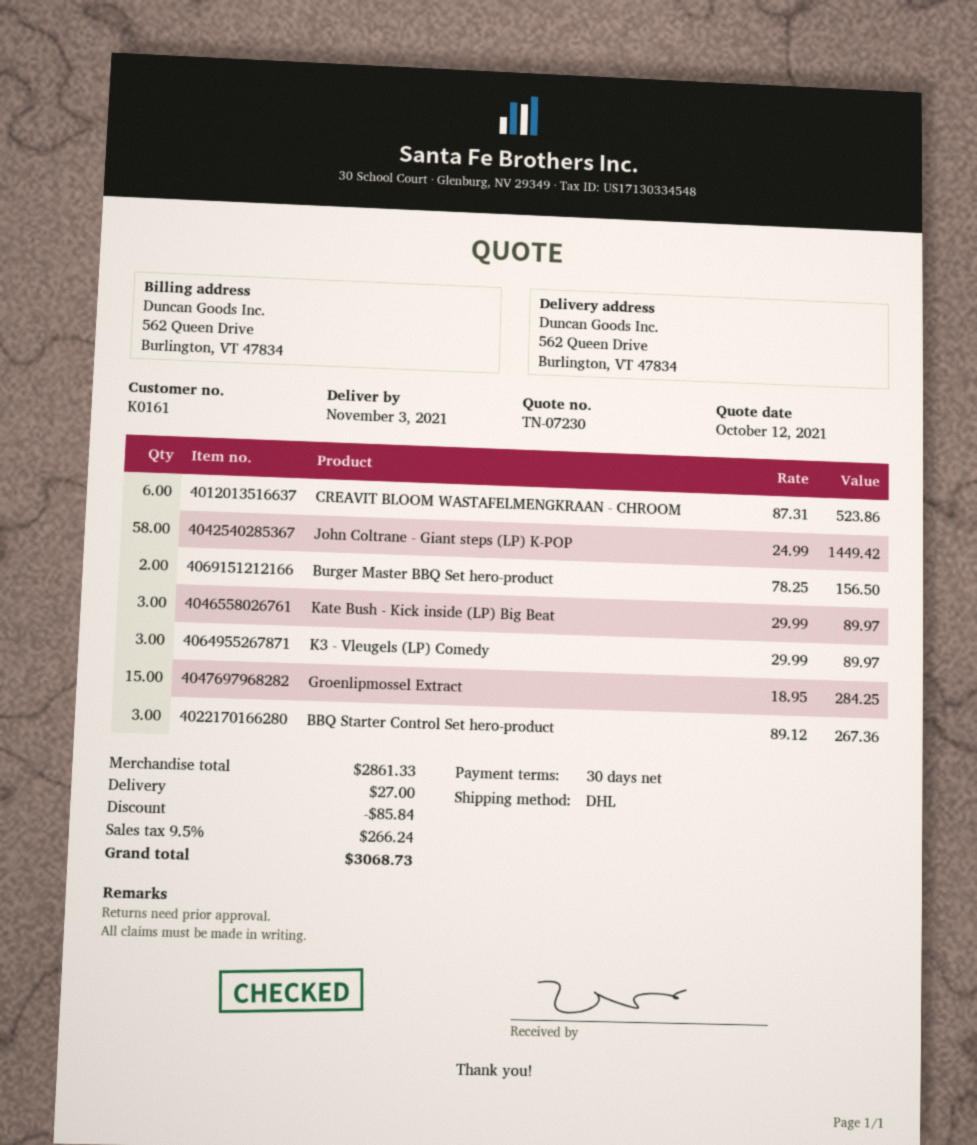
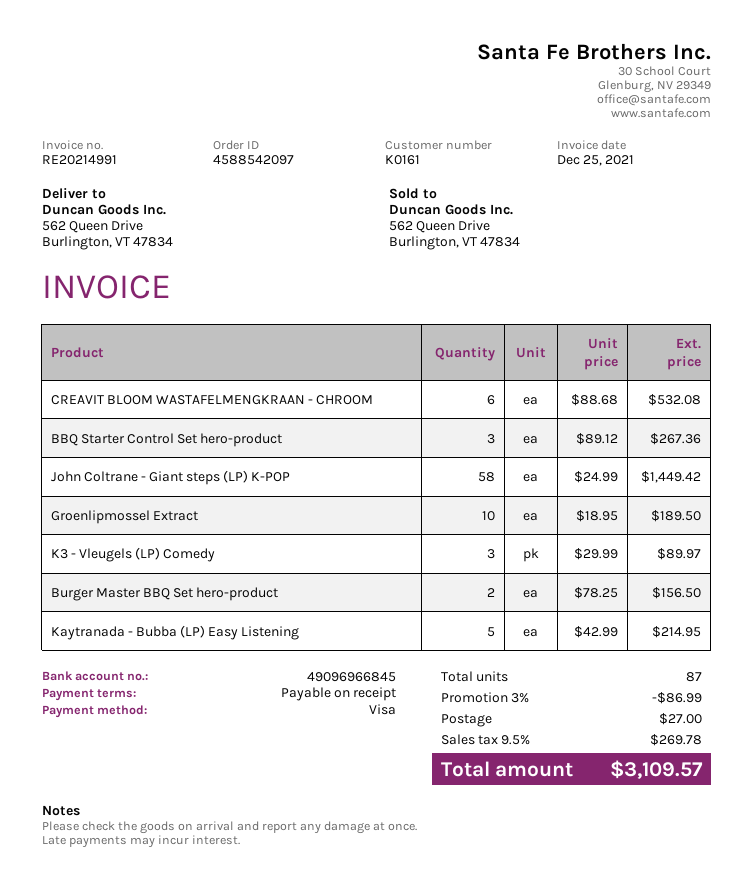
payment terms: 30 days -> on receipt
CREAVIT BLOOM WASTAFELMENGKRAAN - CHROOM: 6 x 87.31 = 523.86 -> 6 x 88.68 = 532.08
Kate Bush - Kick inside (LP) Big Beat: 3 x 29.99 = 89.97 -> none
Groenlipmossel Extract: 15 x 18.95 = 284.25 -> 10 x 18.95 = 189.50
Kaytranada - Bubba (LP) Easy Listening: none -> 5 x 42.99 = 214.95
discount: 85.84 -> 86.99
tax: 9.5% = 266.24 -> 9.5% = 269.78
total: 3068.73 -> 3109.57

